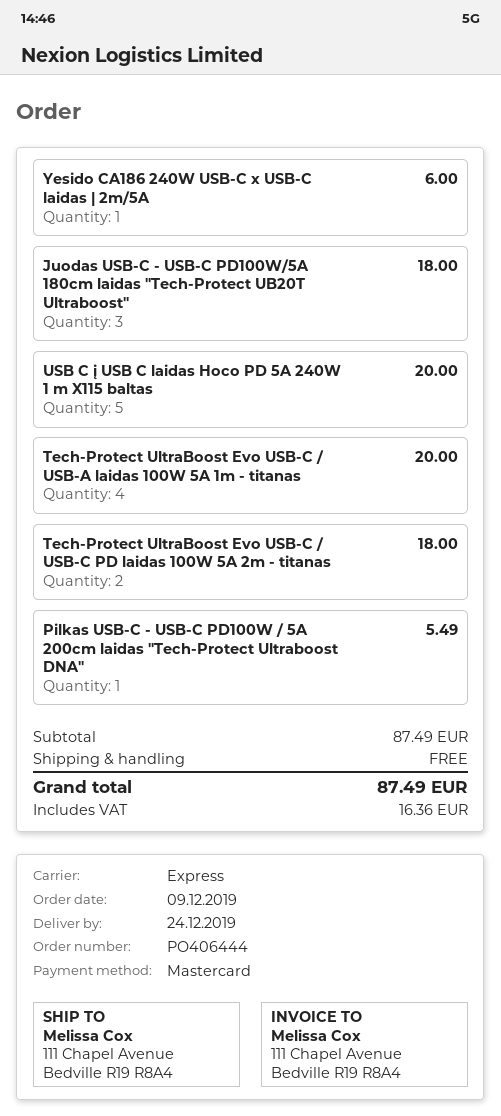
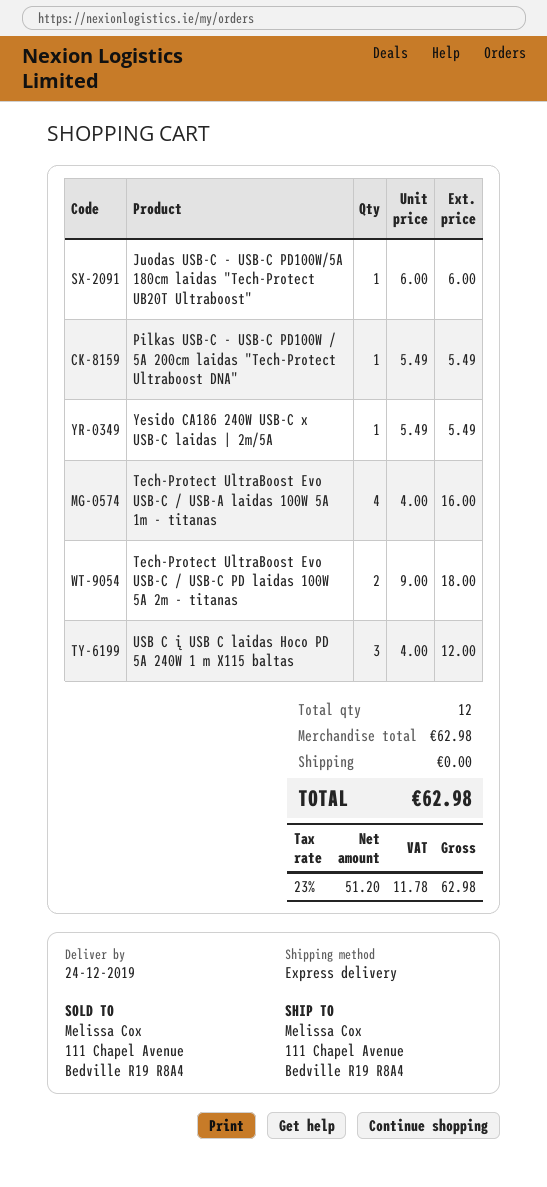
Yesido CA186 240W USB-C x USB-C laidas | 2m/5A: 1 for 6.00 -> 1 for 5.49
Juodas USB-C - USB-C PD100W/5A 180cm laidas "Tech-Protect UB20T Ultraboost": 3 for 18.00 -> 1 for 6.00
USB C į USB C laidas Hoco PD 5A 240W 1 m X115 baltas: 5 for 20.00 -> 3 for 12.00
Tech-Protect UltraBoost Evo USB-C / USB-A laidas 100W 5A 1m - titanas: 4 for 20.00 -> 4 for 16.00
subtotal: 87.49 -> 62.98
tax: 16.36 -> 11.78
total: 87.49 -> 62.98

